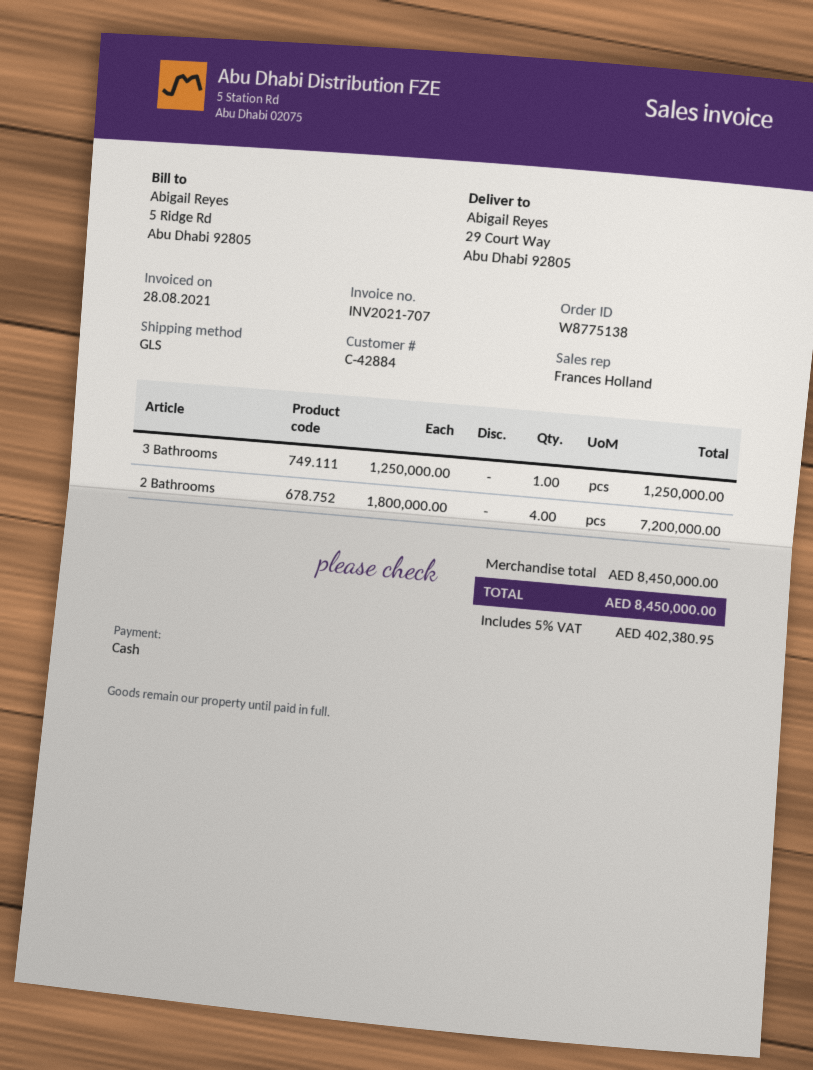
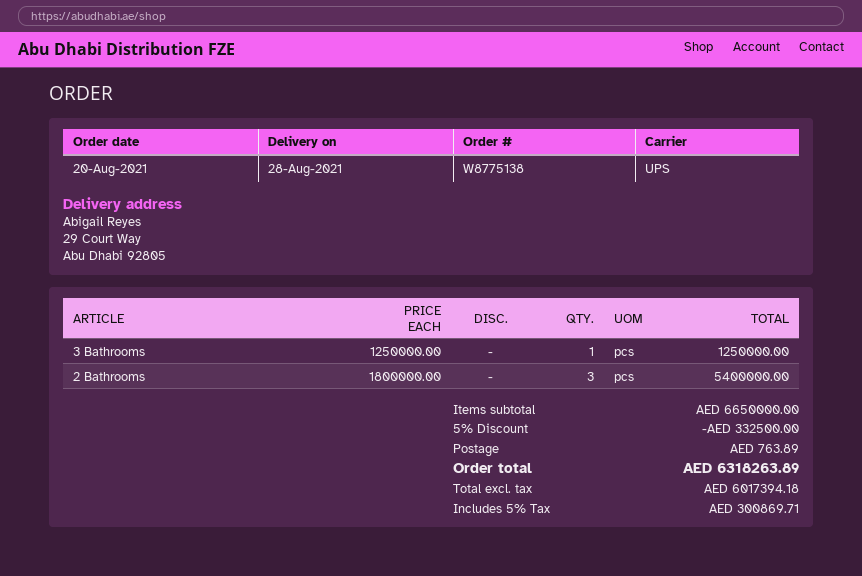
shipping method: GLS -> UPS
2 Bathrooms: 4 x 1800000.00 = 7200000.00 -> 3 x 1800000.00 = 5400000.00
subtotal: 8450000.00 -> 6650000.00
discount: none -> 5% = 332500.00
shipping: none -> 763.89
tax: 5% = 402380.95 -> 5% = 300869.71
total: 8450000.00 -> 6318263.89

